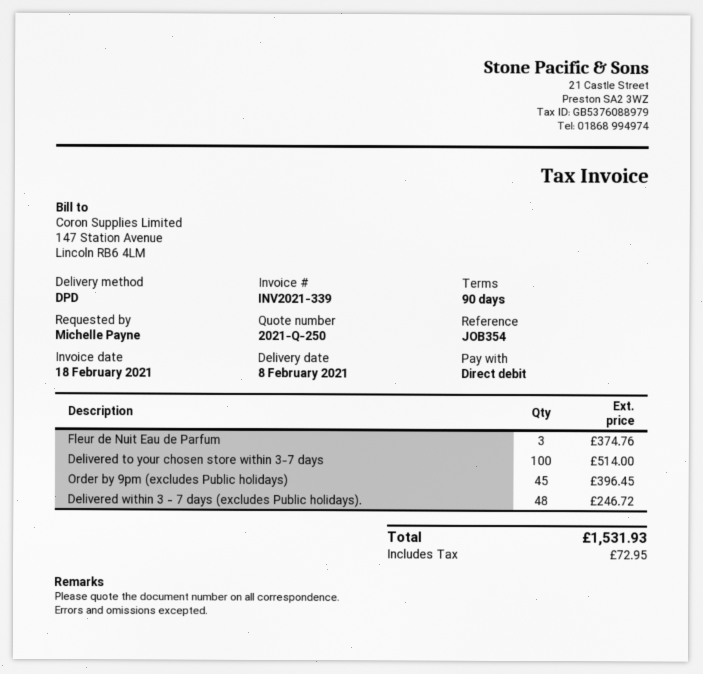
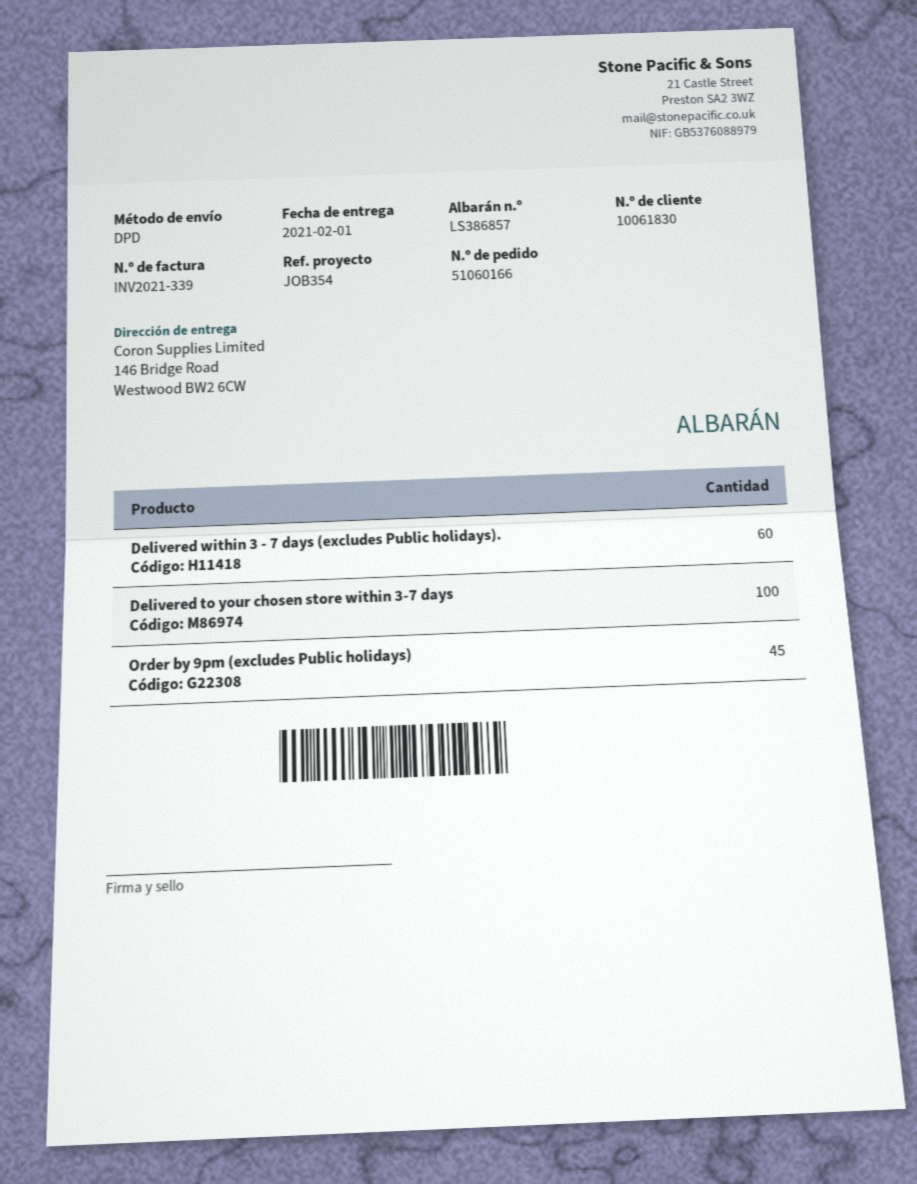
delivery date: 2021-02-08 -> 2021-02-01
Fleur de Nuit Eau de Parfum: 3 -> none
Delivered within 3 - 7 days (excludes Public holidays).: 48 -> 60

